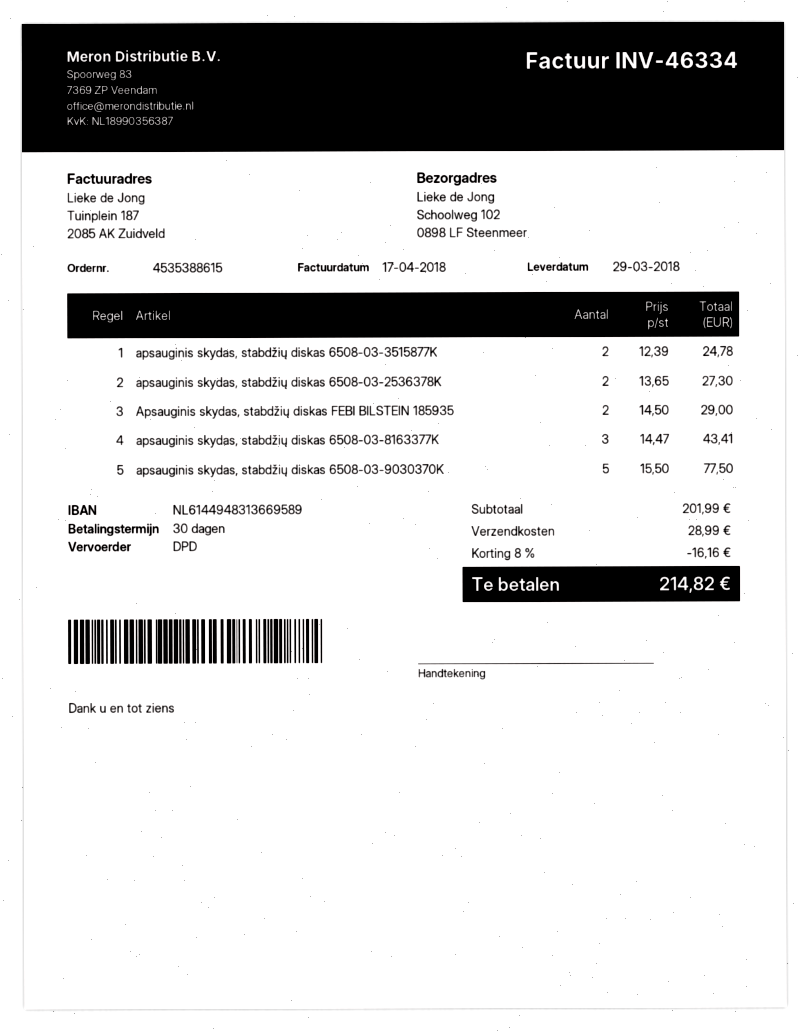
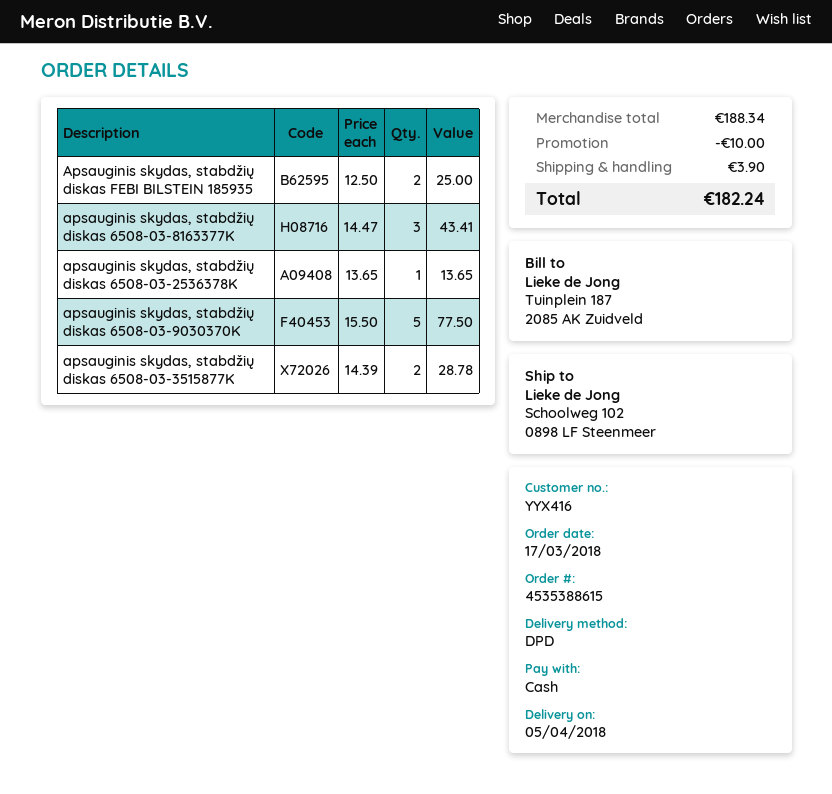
delivery date: 2018-03-29 -> 2018-04-05
apsauginis skydas, stabdžių diskas 6508-03-3515877K: 2 x 12.39 = 24.78 -> 2 x 14.39 = 28.78
apsauginis skydas, stabdžių diskas 6508-03-2536378K: 2 x 13.65 = 27.30 -> 1 x 13.65 = 13.65
Apsauginis skydas, stabdžių diskas FEBI BILSTEIN 185935: 2 x 14.50 = 29.00 -> 2 x 12.50 = 25.00
subtotal: 201.99 -> 188.34
discount: 16.16 -> 10.00
shipping: 28.99 -> 3.90
total: 214.82 -> 182.24

